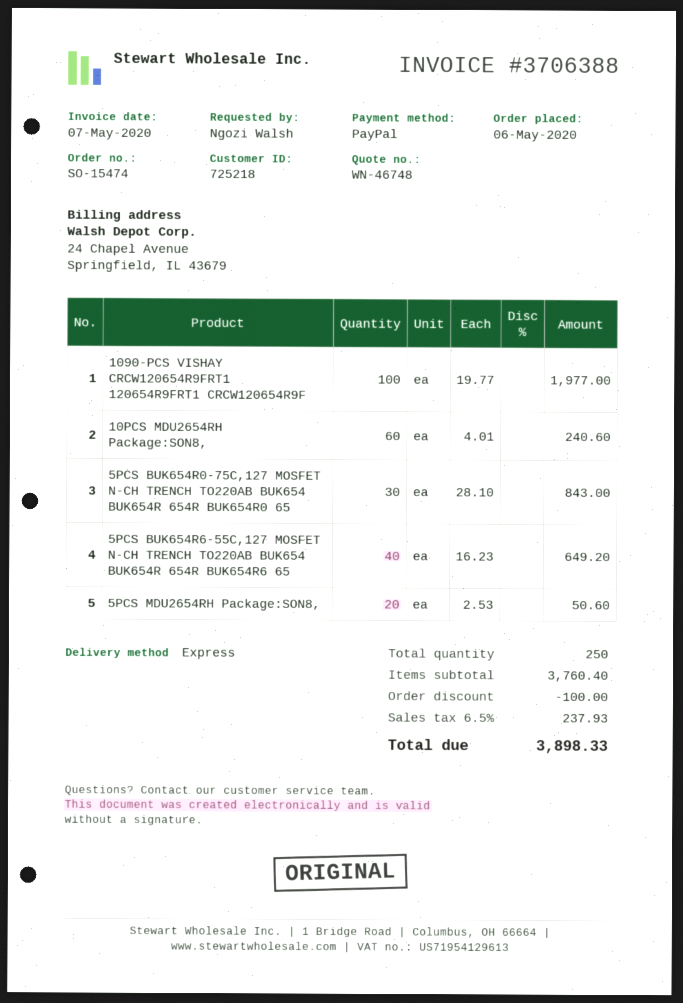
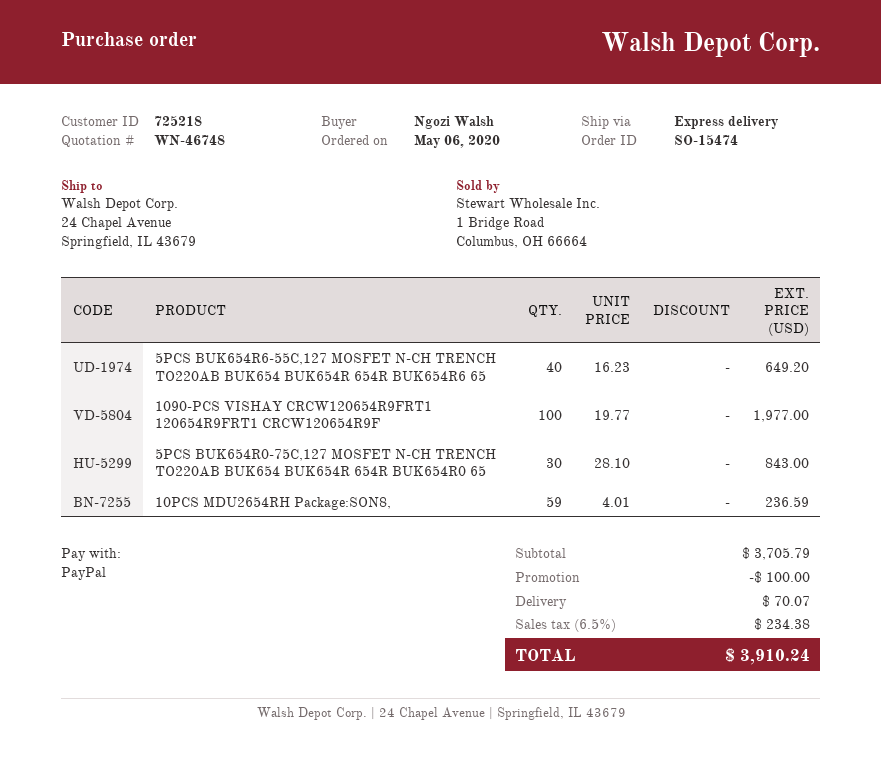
10PCS MDU2654RH Package:SON8,: 60 x 4.01 = 240.60 -> 59 x 4.01 = 236.59
5PCS MDU2654RH Package:SON8,: 20 x 2.53 = 50.60 -> none
subtotal: 3760.40 -> 3705.79
shipping: none -> 70.07
tax: 6.5% = 237.93 -> 6.5% = 234.38
total: 3898.33 -> 3910.24

